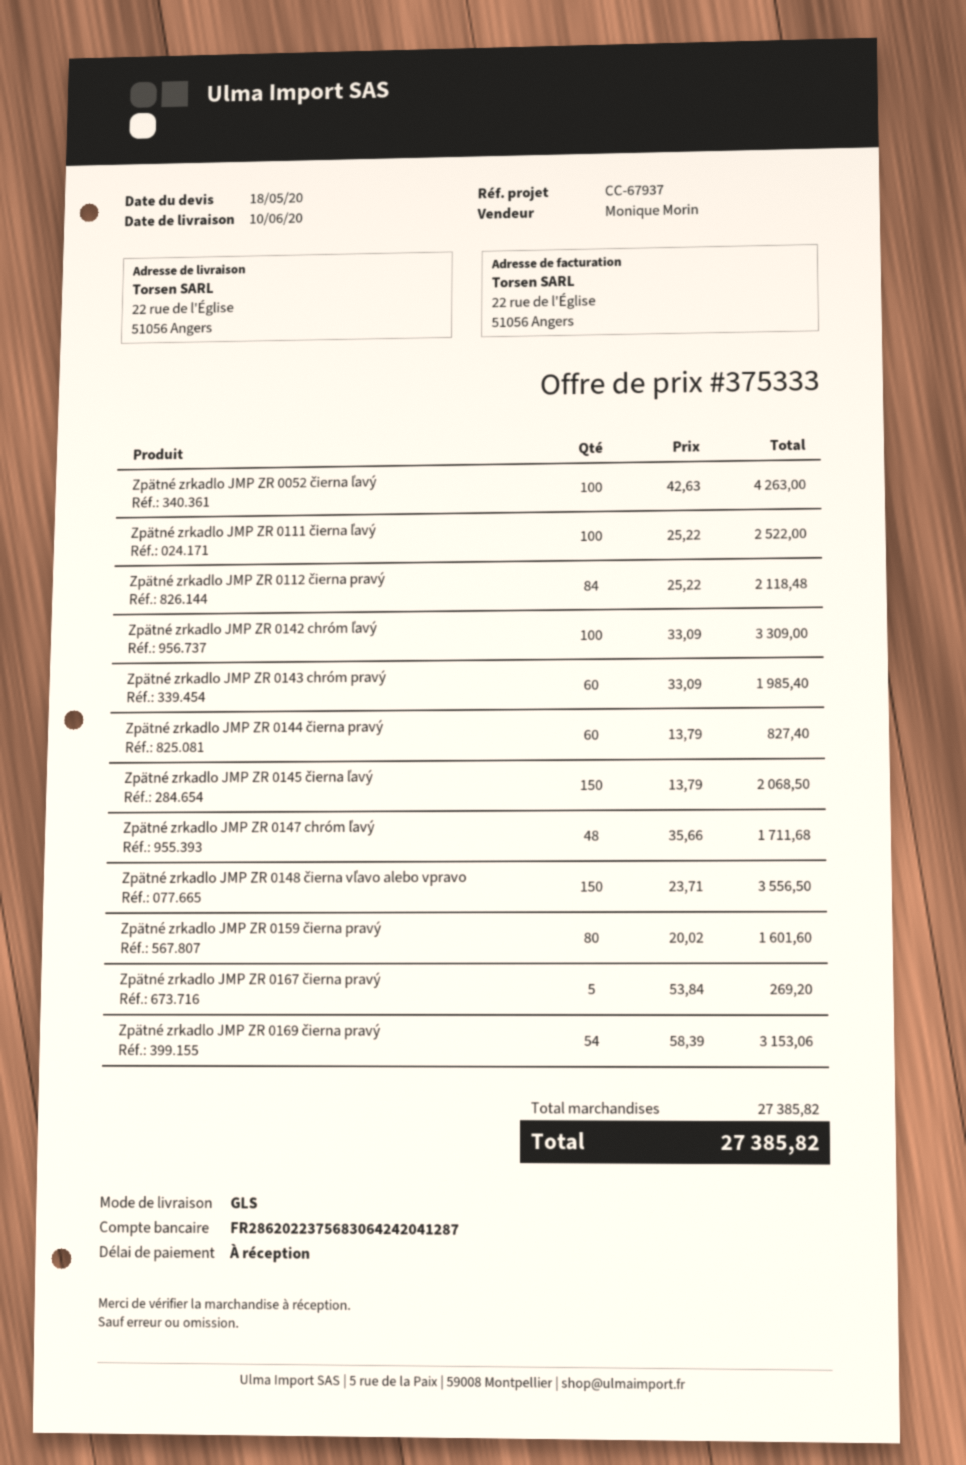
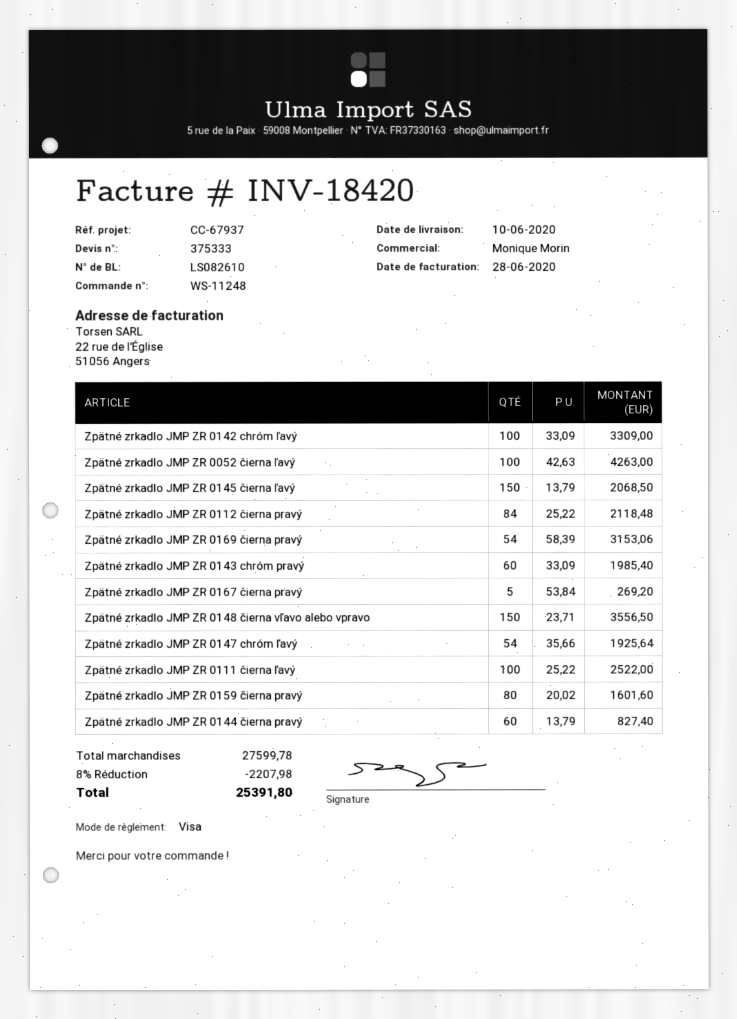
Zpätné zrkadlo JMP ZR 0147 chróm ľavý: 48 x 35.66 = 1711.68 -> 54 x 35.66 = 1925.64
subtotal: 27385.82 -> 27599.78
discount: none -> 8% = 2207.98
total: 27385.82 -> 25391.80

